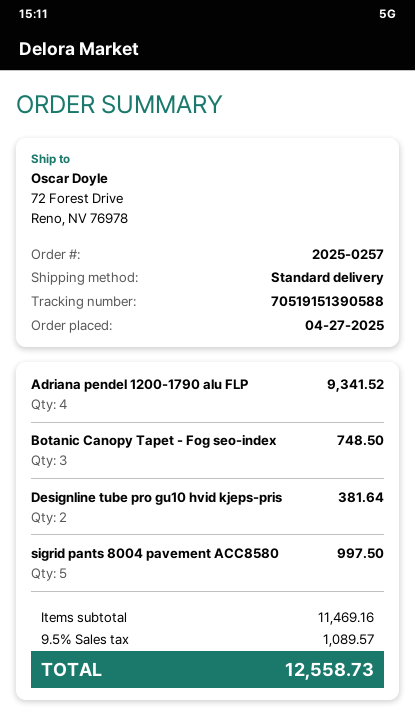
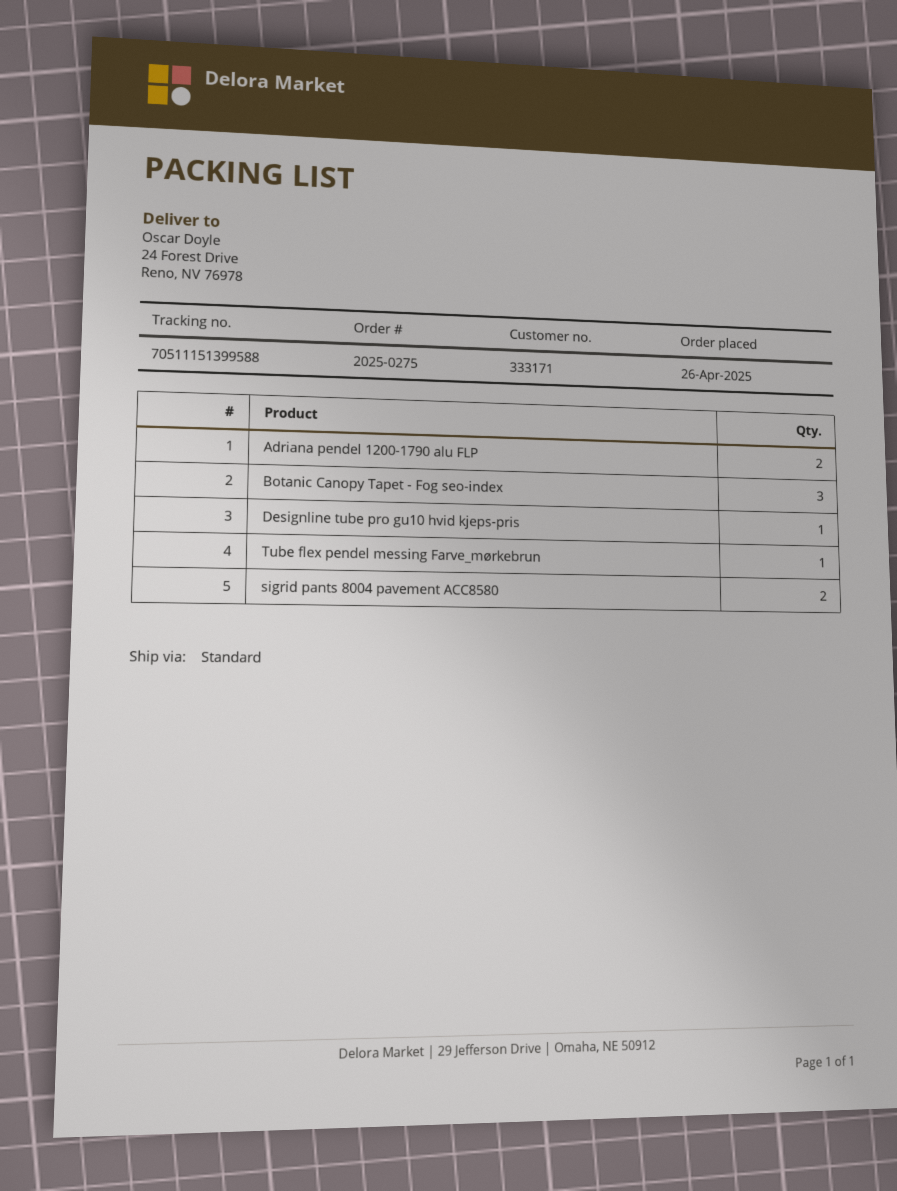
order number: 2025-0257 -> 2025-0275
order date: 2025-04-27 -> 2025-04-26
tracking number: 70519151390588 -> 70511151399588
ship to: 72 Forest Drive, Reno, NV 76978 -> 24 Forest Drive, Reno, NV 76978
Adriana pendel 1200-1790 alu FLP: 4 -> 2
Designline tube pro gu10 hvid kjeps-pris: 2 -> 1
sigrid pants 8004 pavement ACC8580: 5 -> 2
Tube flex pendel messing Farve_mørkebrun: none -> 1

